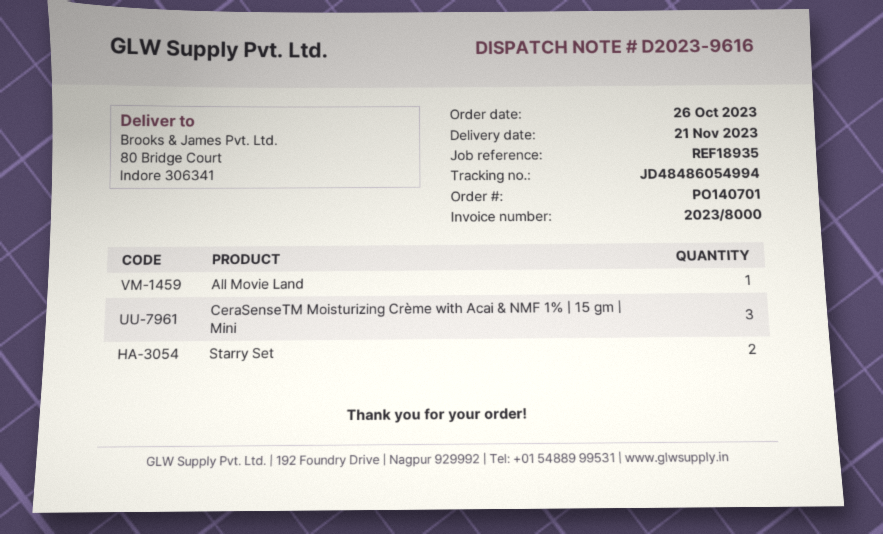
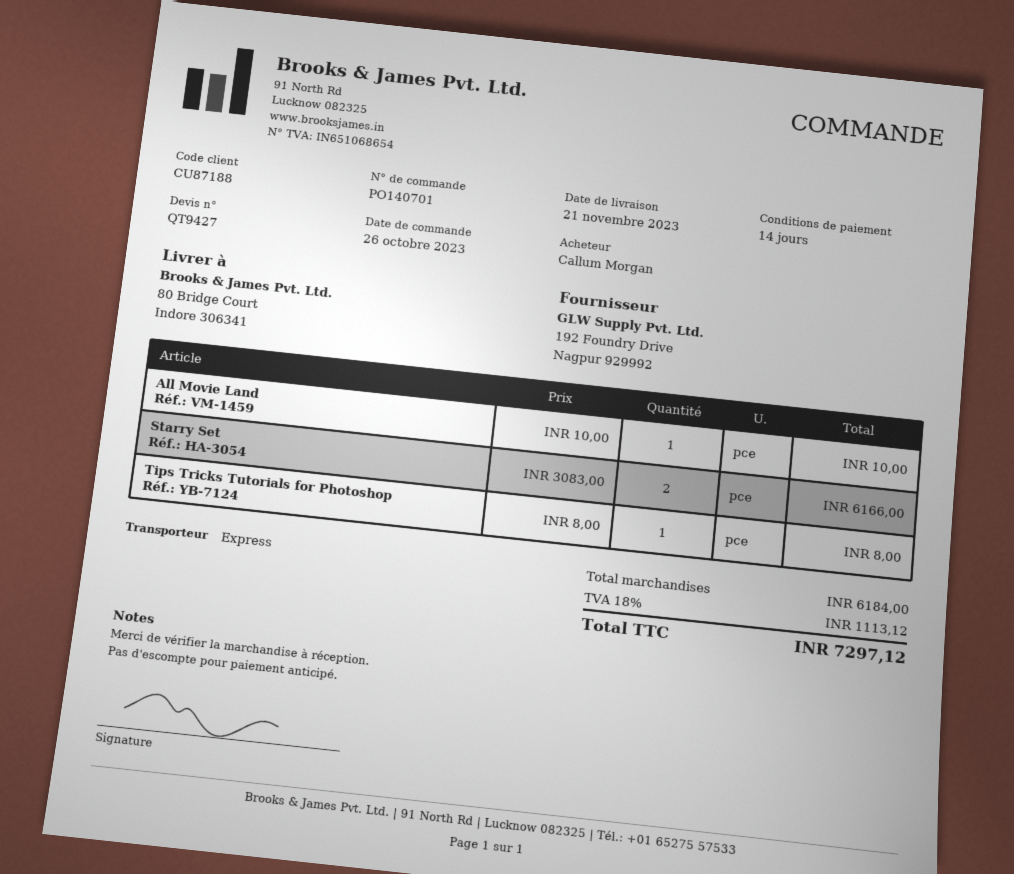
CeraSenseTM Moisturizing Crème with Acai & NMF 1% | 15 gm | Mini: 3 -> none
Tips Tricks Tutorials for Photoshop: none -> 1

